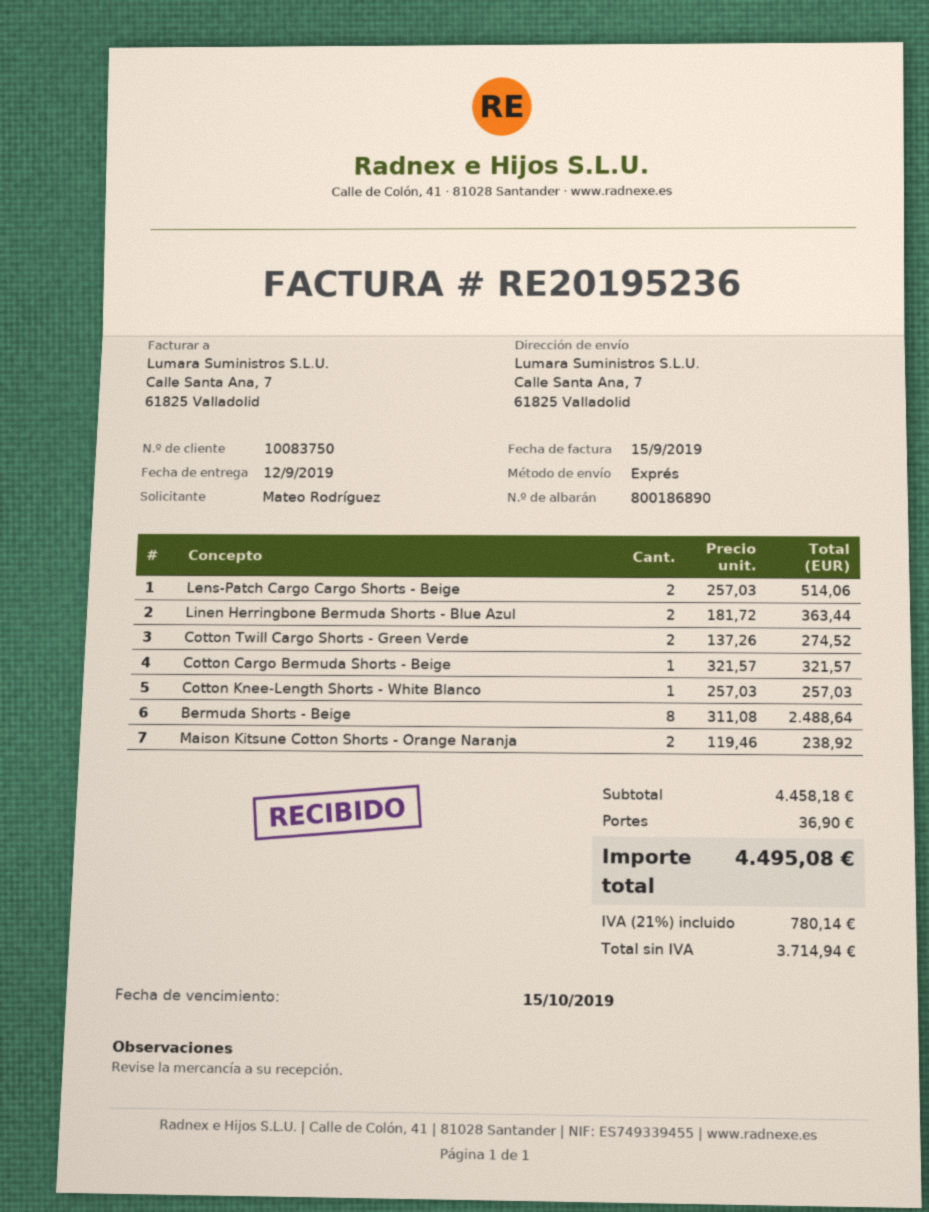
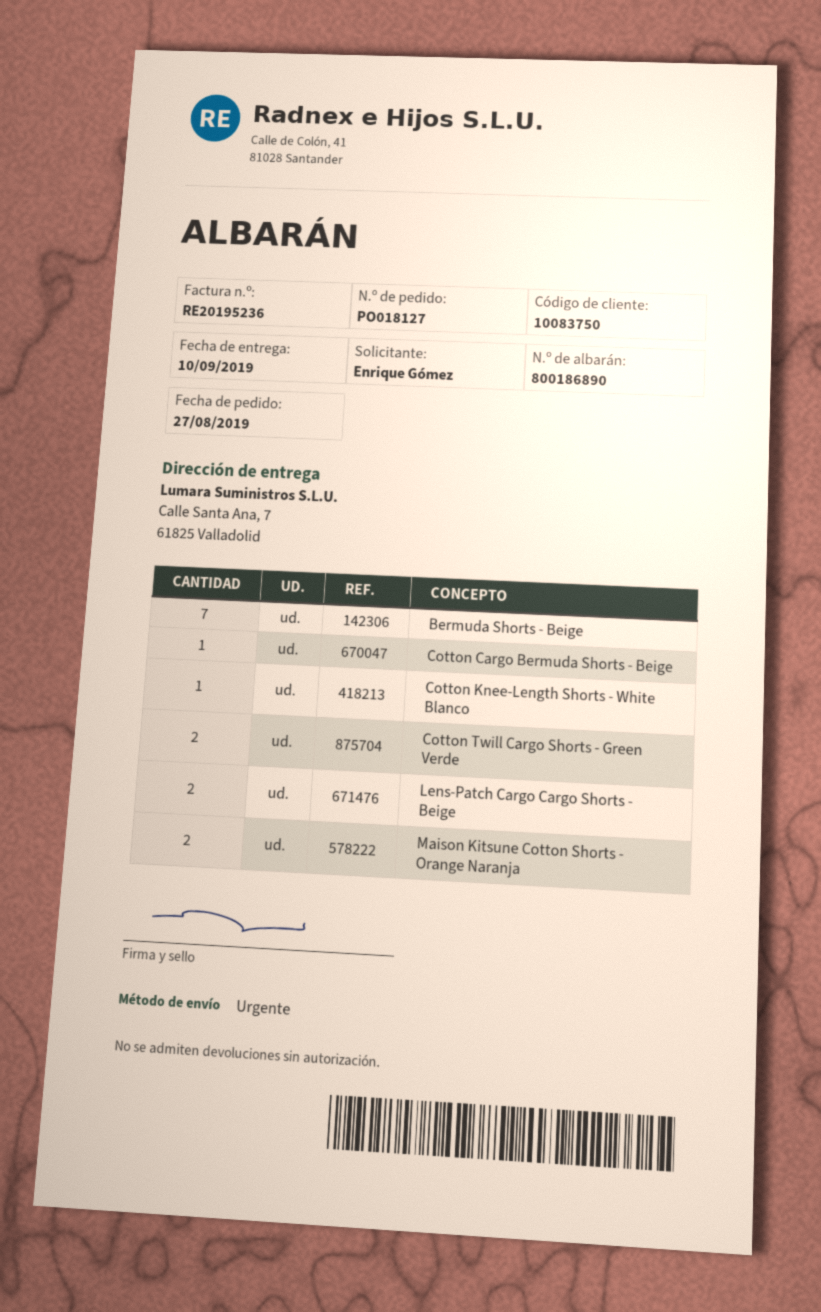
delivery date: 2019-09-12 -> 2019-09-10
ordered by: Mateo Rodríguez -> Enrique Gómez
Linen Herringbone Bermuda Shorts - Blue Azul: 2 -> none
Bermuda Shorts - Beige: 8 -> 7

